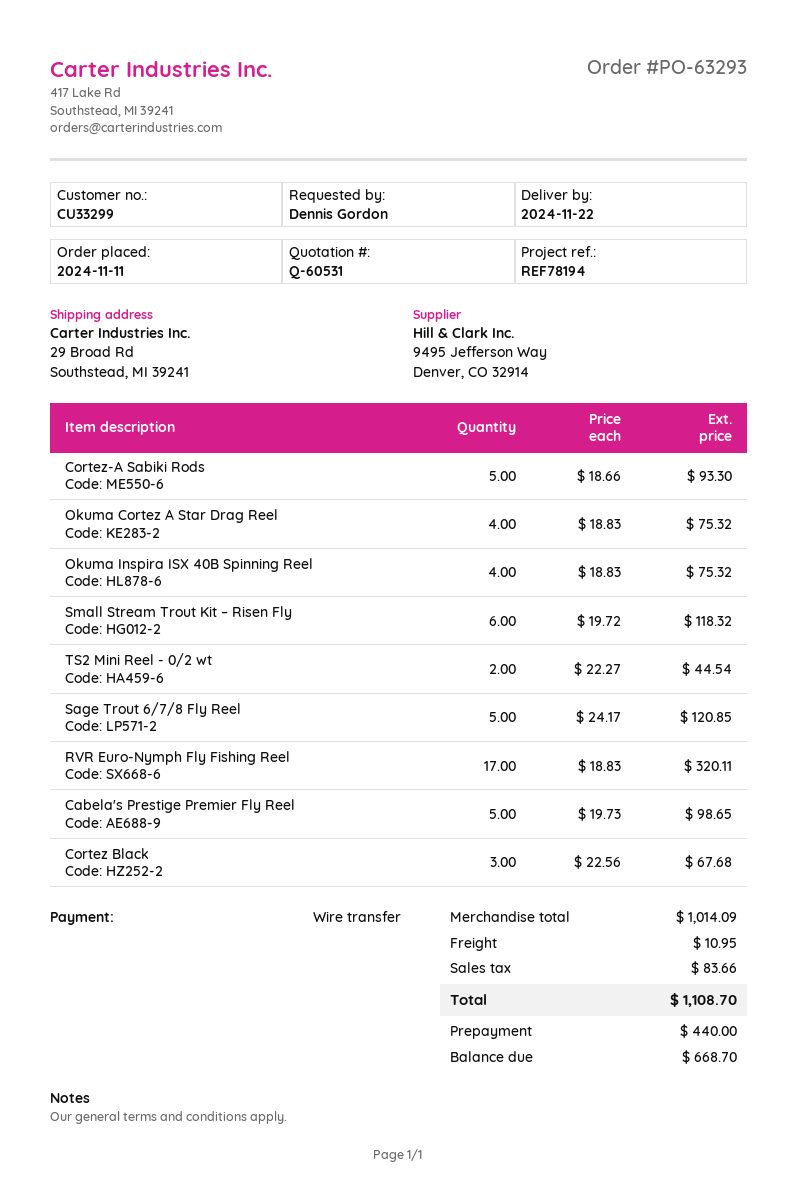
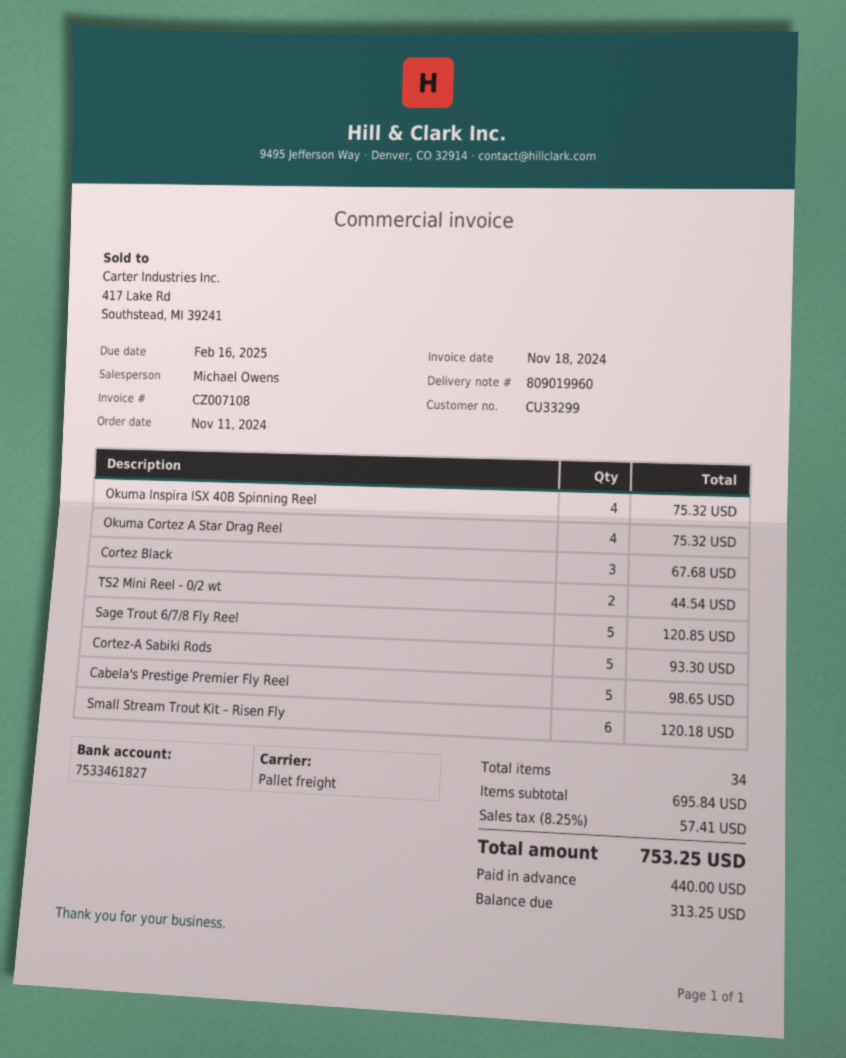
Small Stream Trout Kit – Risen Fly: 6 for 118.32 -> 6 for 120.18
RVR Euro-Nymph Fly Fishing Reel: 17 for 320.11 -> none
subtotal: 1014.09 -> 695.84
shipping: 10.95 -> none
tax: 83.66 -> 57.41
total: 1108.70 -> 753.25
balance: 668.70 -> 313.25

